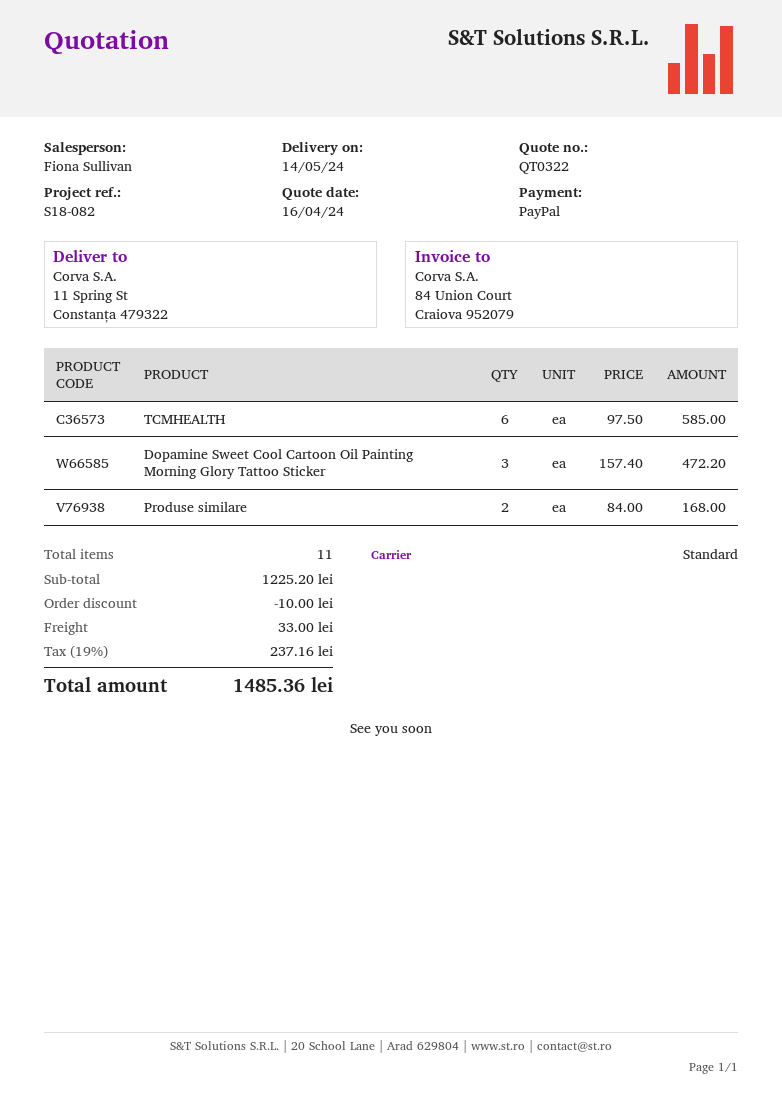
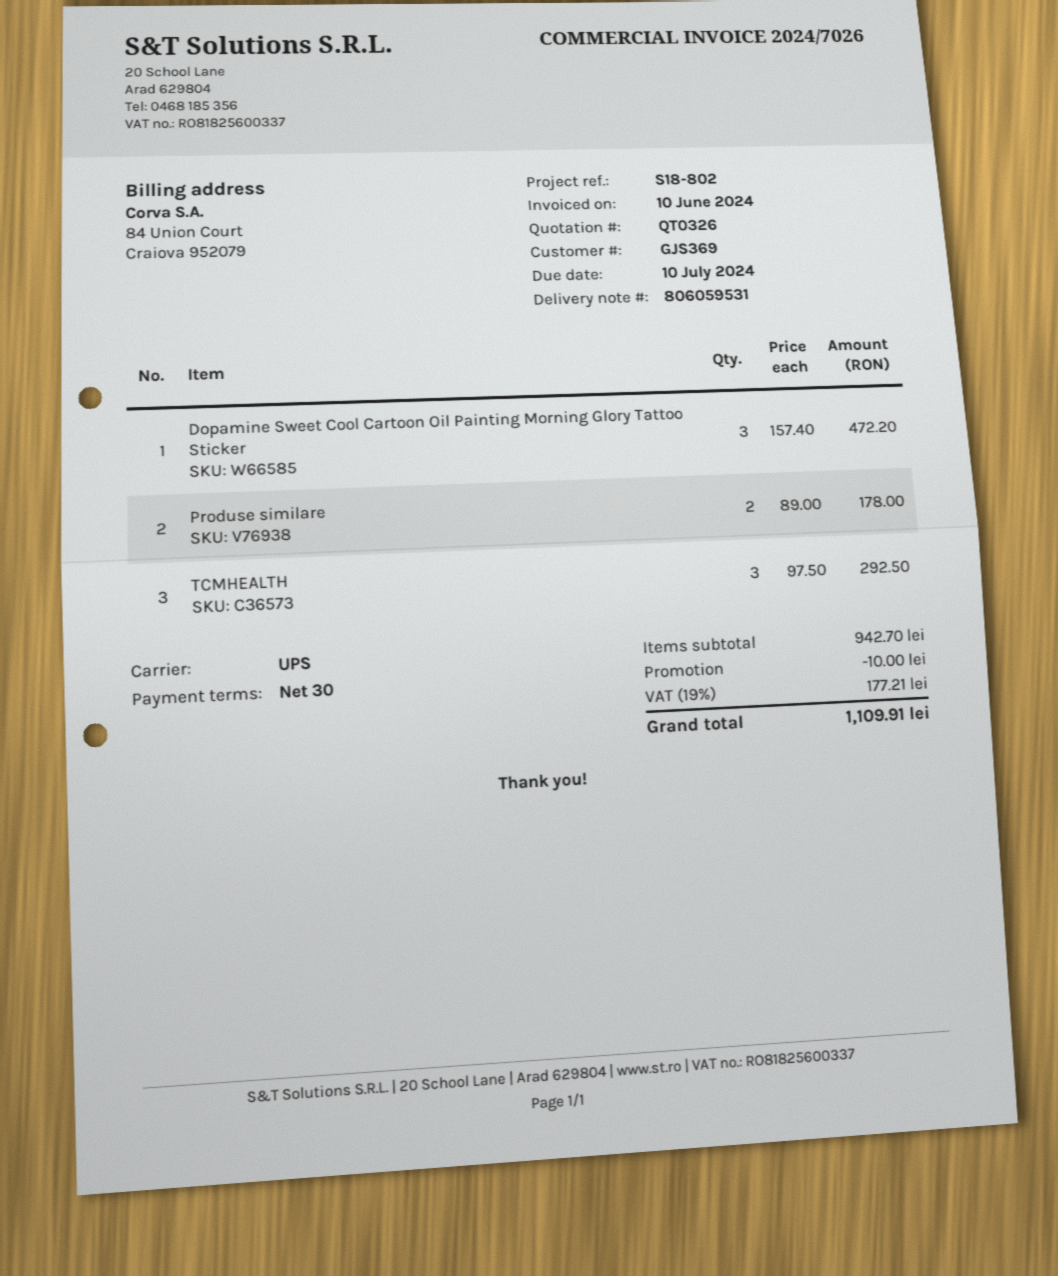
quote number: QT0322 -> QT0326
reference: S18-082 -> S18-802
shipping method: standard -> UPS
TCMHEALTH: 6 x 97.50 = 585.00 -> 3 x 97.50 = 292.50
Produse similare: 2 x 84.00 = 168.00 -> 2 x 89.00 = 178.00
subtotal: 1225.20 -> 942.70
shipping: 33.00 -> none
tax: 19% = 237.16 -> 19% = 177.21
total: 1485.36 -> 1109.91

